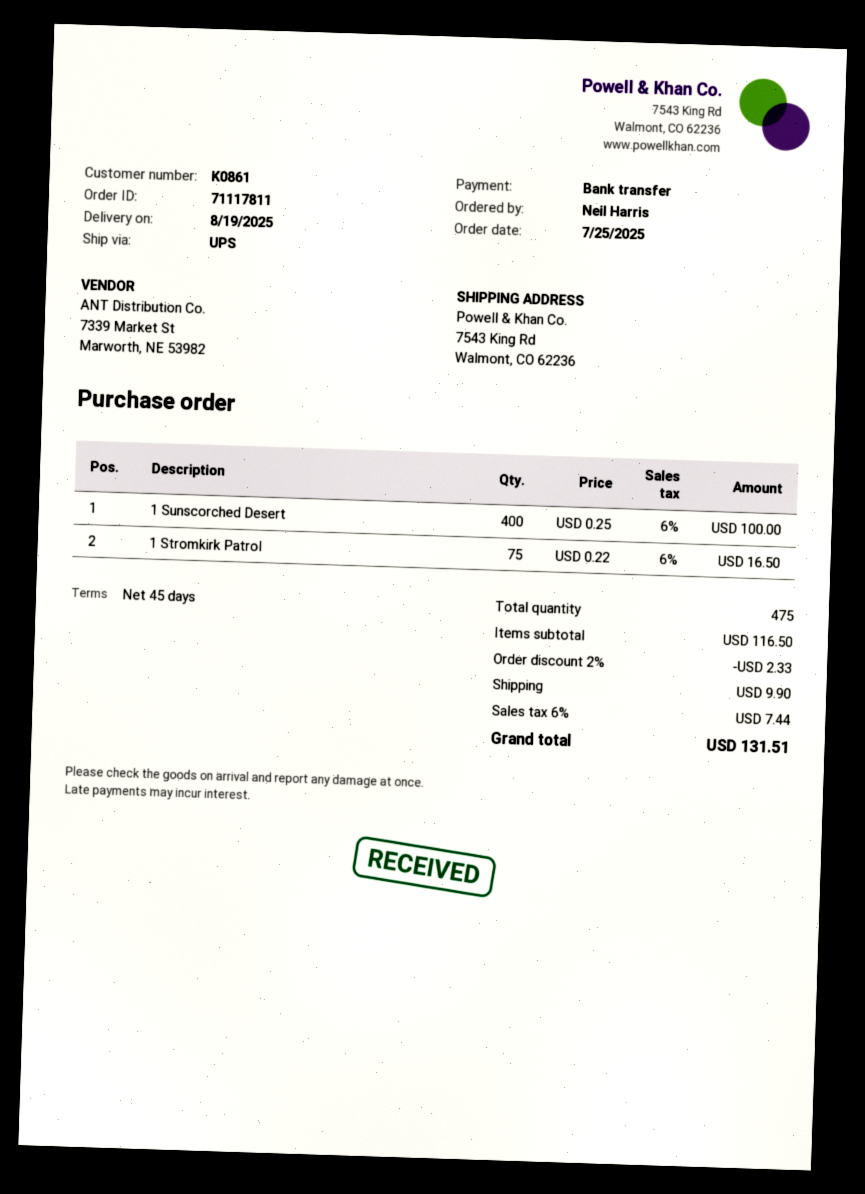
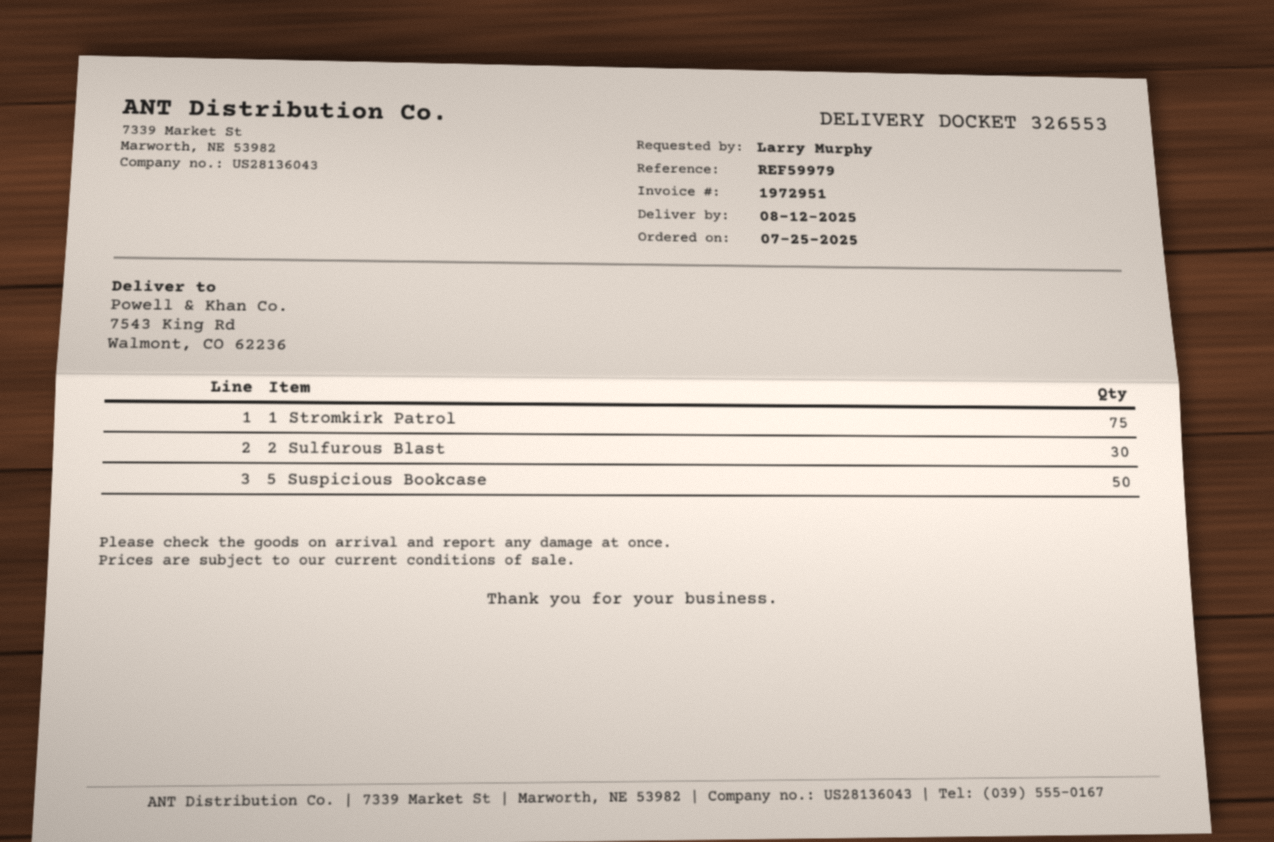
delivery date: 2025-08-19 -> 2025-08-12
ordered by: Neil Harris -> Larry Murphy
1 Sunscorched Desert: 400 -> none
2 Sulfurous Blast: none -> 30
5 Suspicious Bookcase: none -> 50

